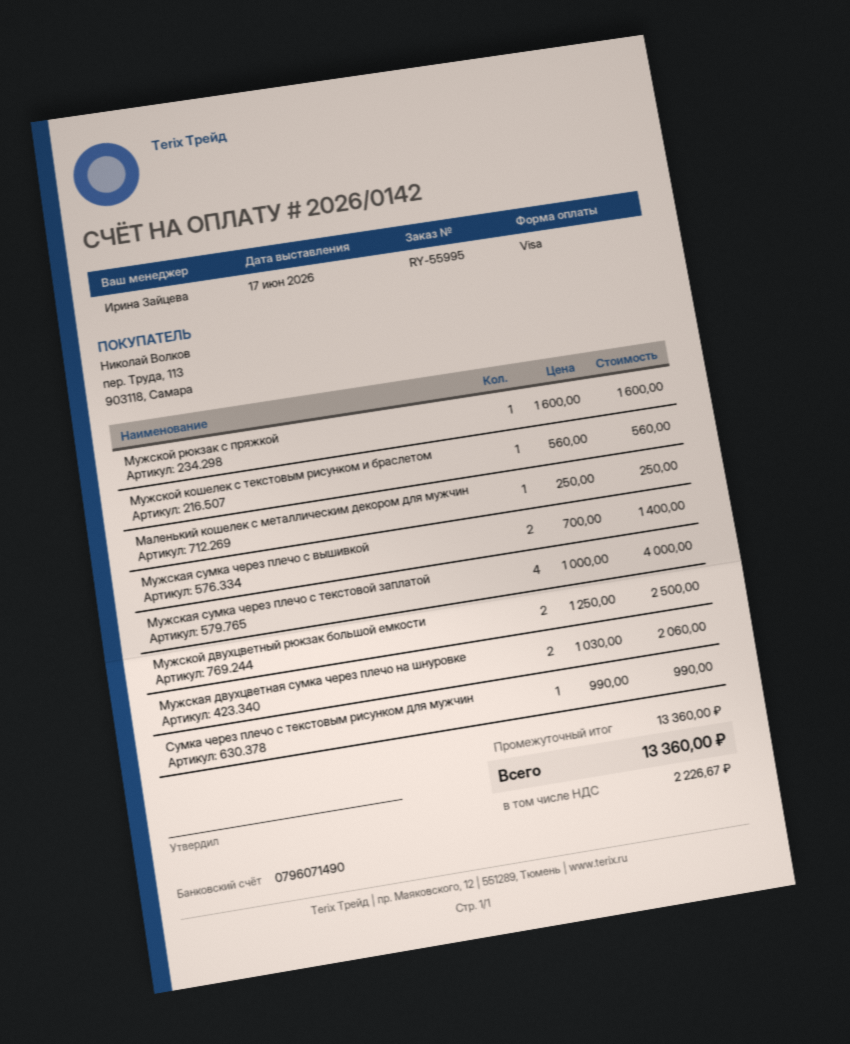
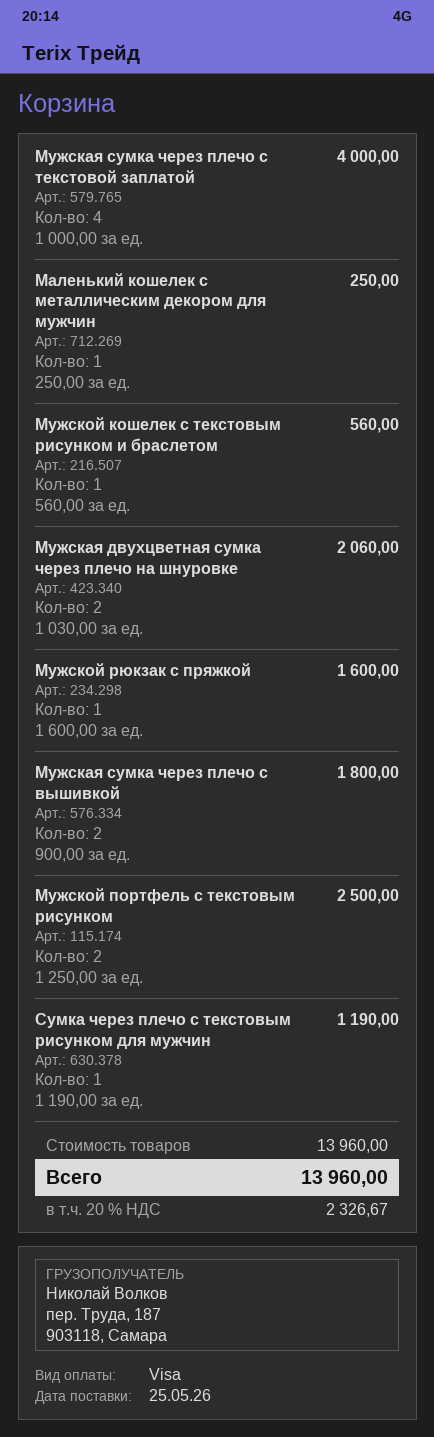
Мужская сумка через плечо с вышивкой: 2 x 700.00 = 1400.00 -> 2 x 900.00 = 1800.00
Мужской двухцветный рюкзак большой емкости: 2 x 1250.00 = 2500.00 -> none
Сумка через плечо с текстовым рисунком для мужчин: 1 x 990.00 = 990.00 -> 1 x 1190.00 = 1190.00
Мужской портфель с текстовым рисунком: none -> 2 x 1250.00 = 2500.00
subtotal: 13360.00 -> 13960.00
tax: 2226.67 -> 2326.67
total: 13360.00 -> 13960.00

